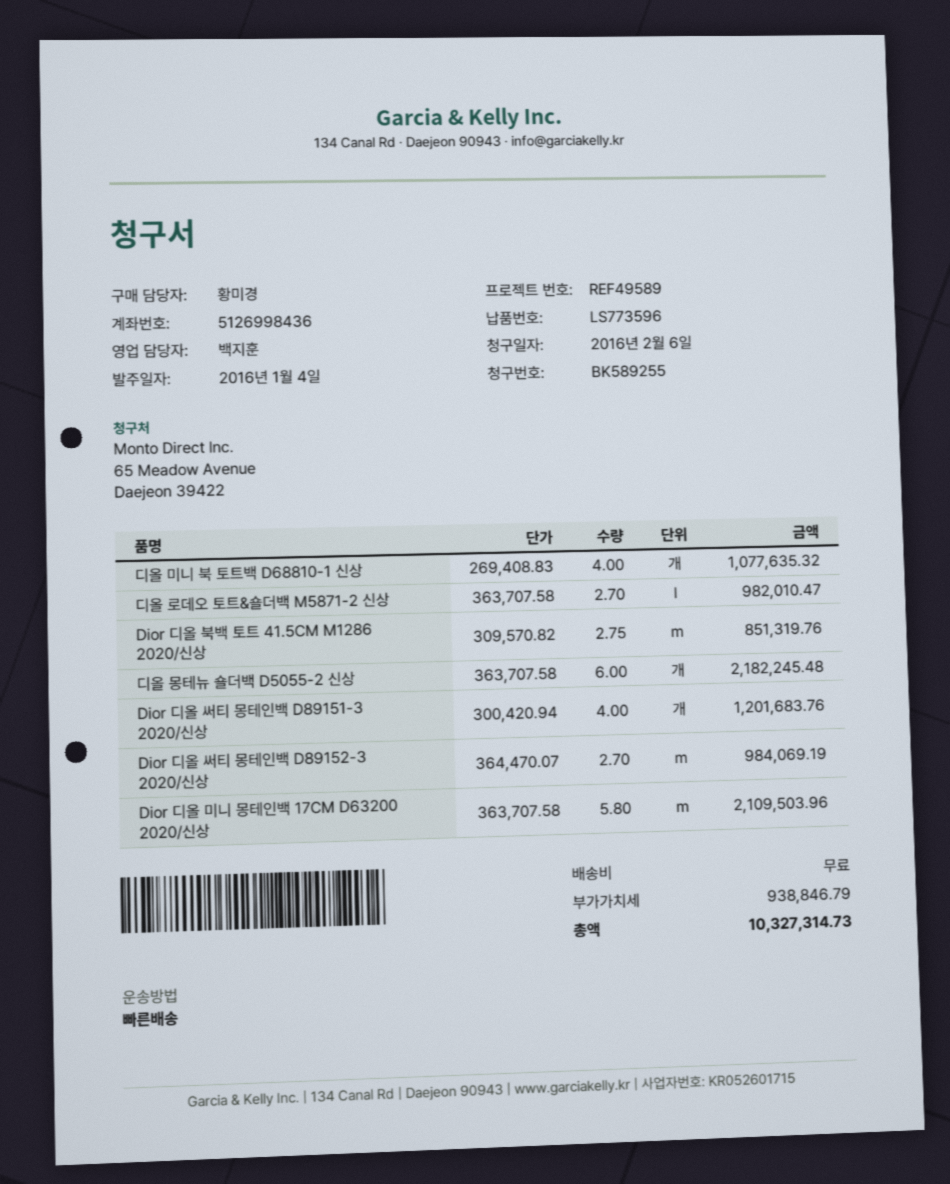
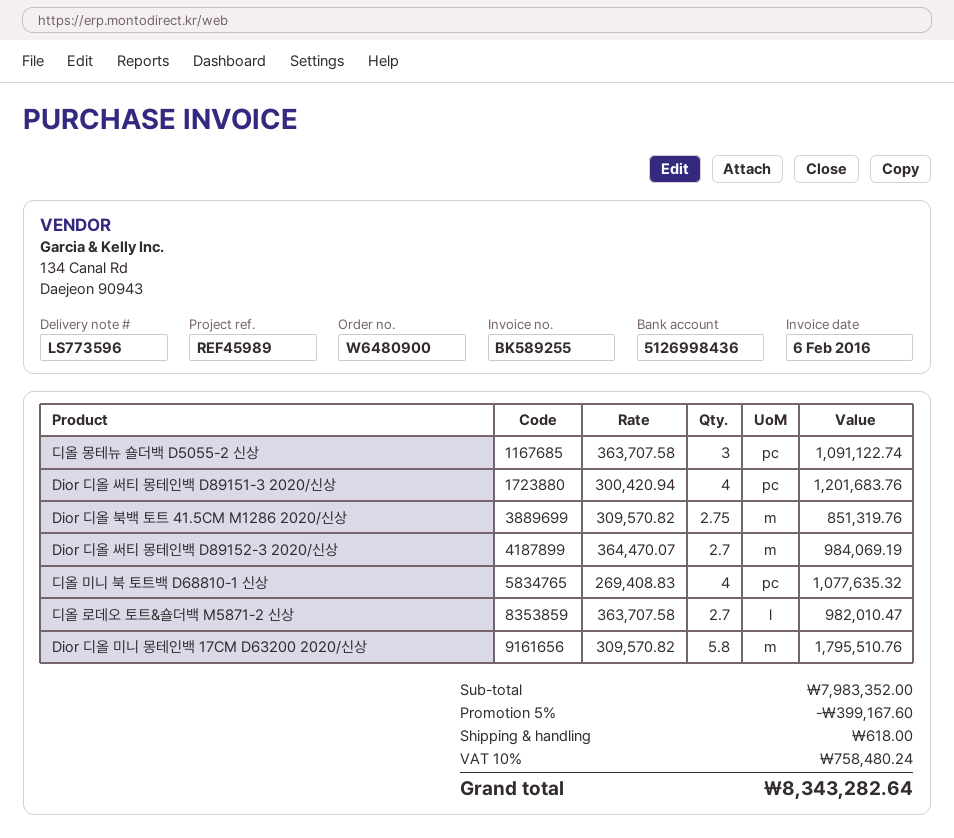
reference: REF49589 -> REF45989
디올 몽테뉴 숄더백 D5055-2 신상: 6 x 363707.58 = 2182245.48 -> 3 x 363707.58 = 1091122.74
Dior 디올 미니 몽테인백 17CM D63200 2020/신상: 5.8 x 363707.58 = 2109503.96 -> 5.8 x 309570.82 = 1795510.76
discount: none -> 5% = 399167.60
shipping: 0.00 -> 618.00
tax: 938846.79 -> 758480.24
total: 10327314.73 -> 8343282.64

